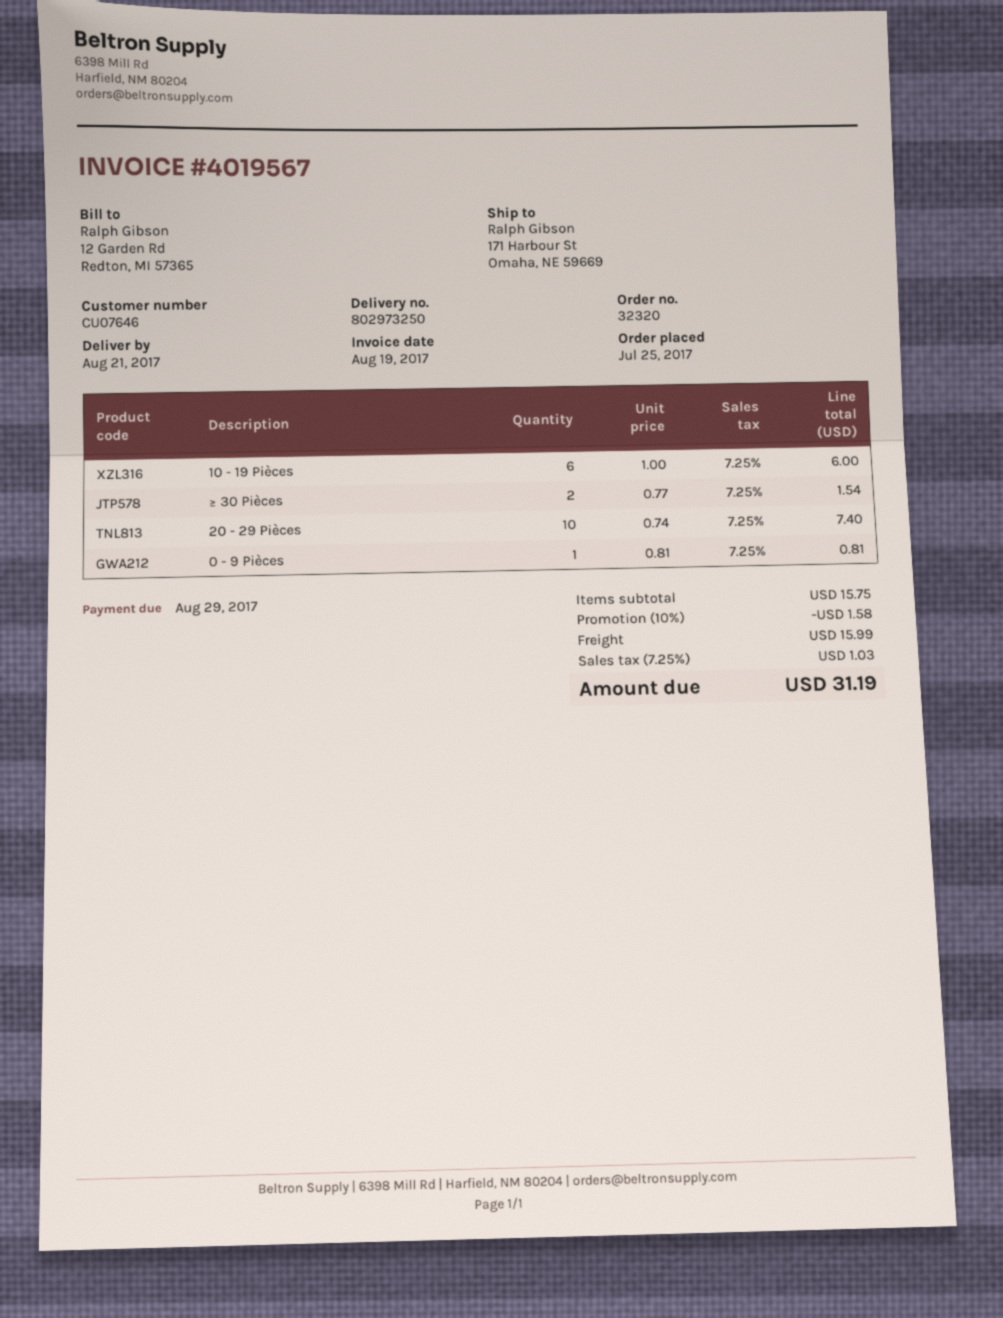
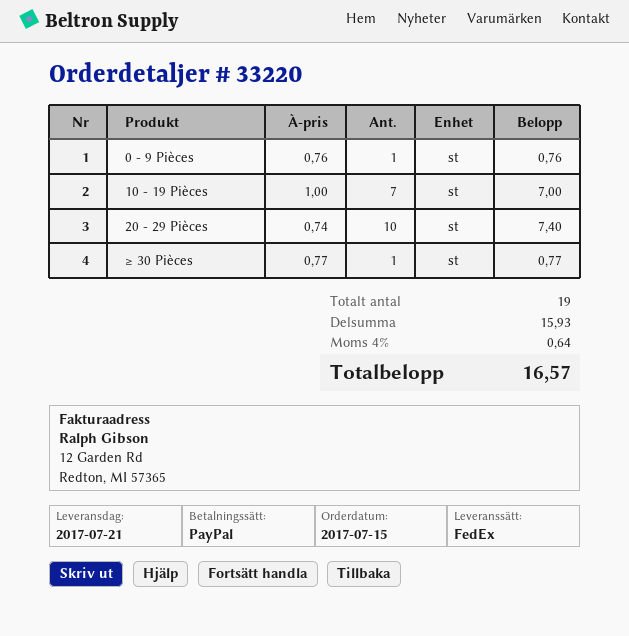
order number: 32320 -> 33220
order date: 2017-07-25 -> 2017-07-15
delivery date: 2017-08-21 -> 2017-07-21
10 - 19 Pièces: 6 x 1.00 = 6.00 -> 7 x 1.00 = 7.00
≥ 30 Pièces: 2 x 0.77 = 1.54 -> 1 x 0.77 = 0.77
0 - 9 Pièces: 1 x 0.81 = 0.81 -> 1 x 0.76 = 0.76
subtotal: 15.75 -> 15.93
discount: 10% = 1.58 -> none
shipping: 15.99 -> none
tax: 7.25% = 1.03 -> 4% = 0.64
total: 31.19 -> 16.57

